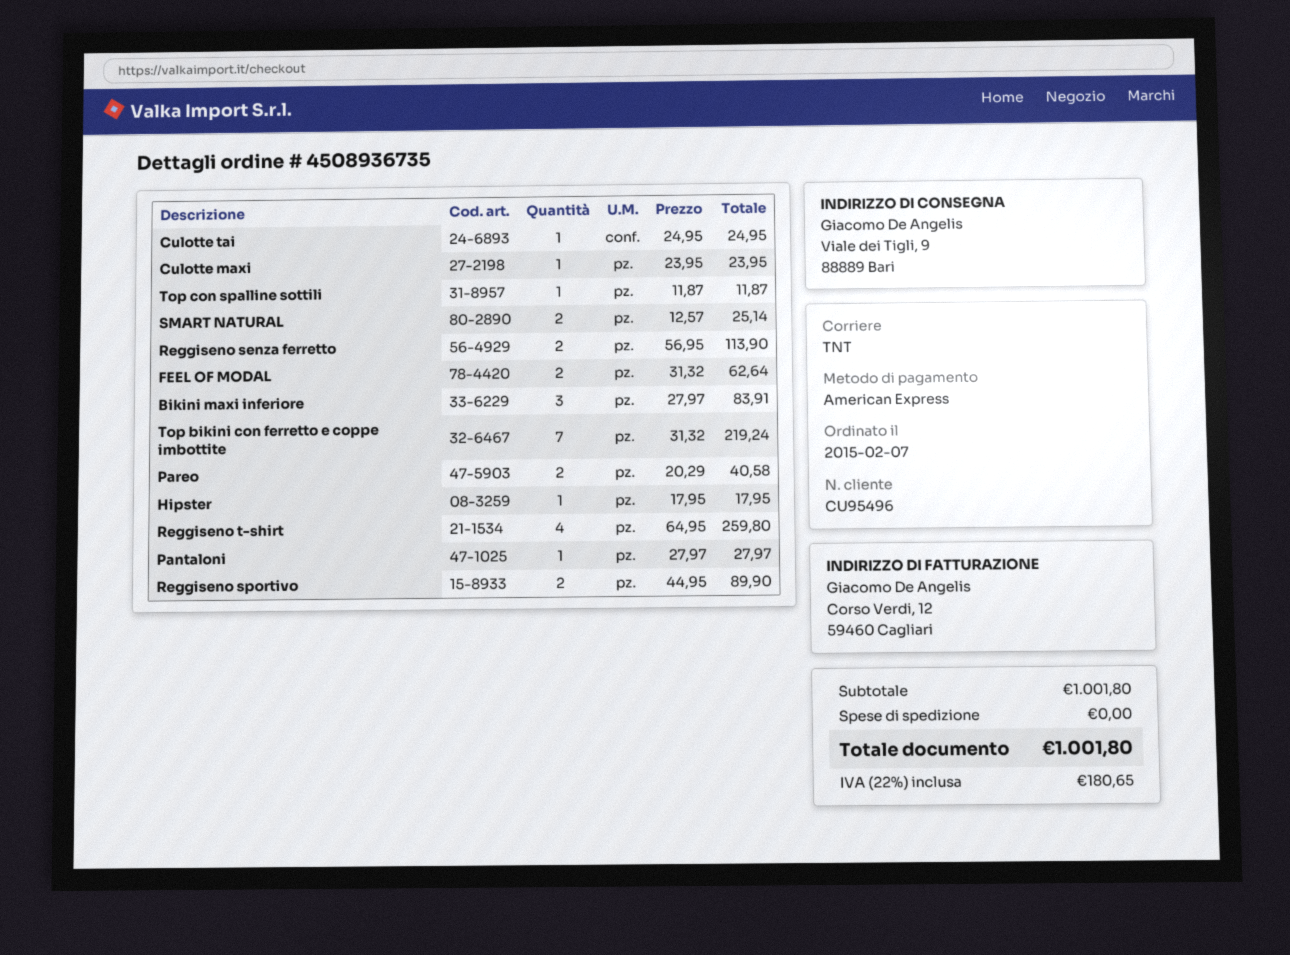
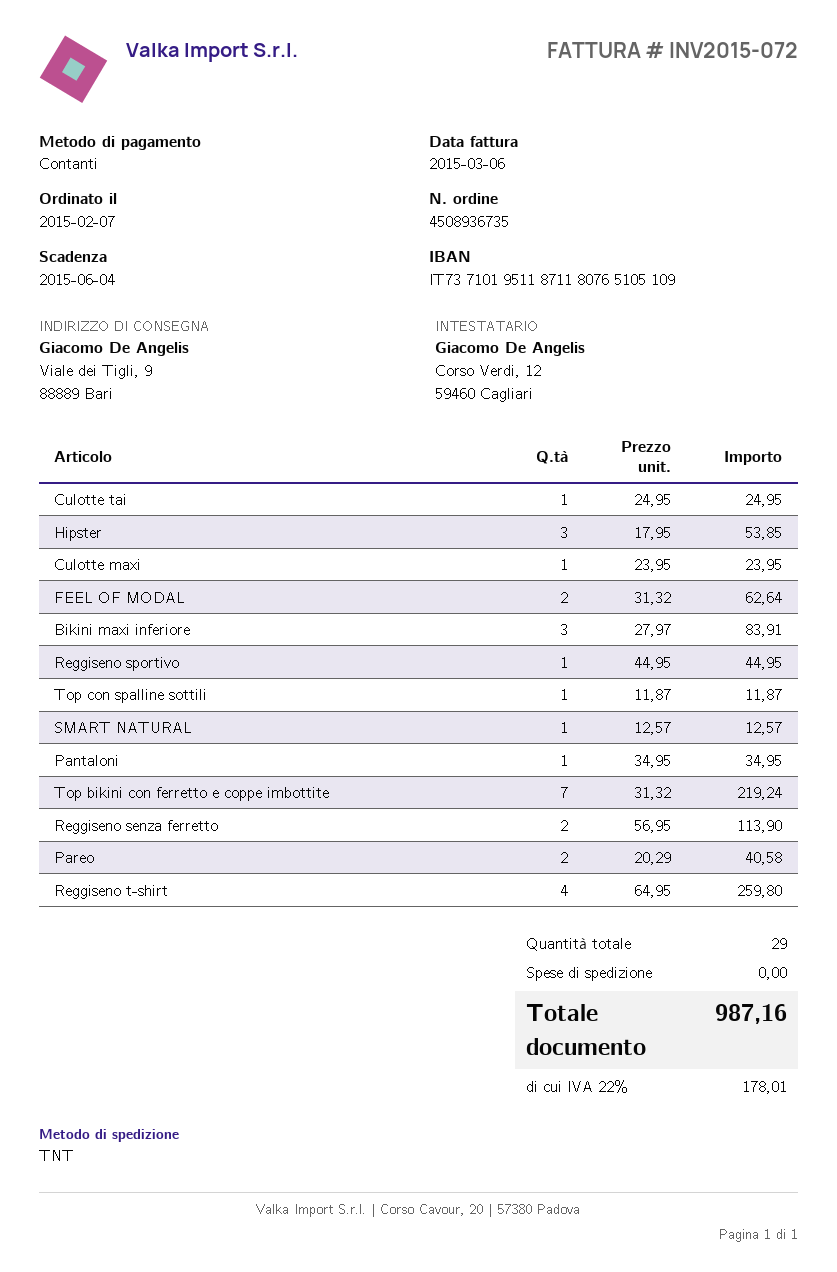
payment method: American Express -> cash
SMART NATURAL: 2 x 12.57 = 25.14 -> 1 x 12.57 = 12.57
Hipster: 1 x 17.95 = 17.95 -> 3 x 17.95 = 53.85
Pantaloni: 1 x 27.97 = 27.97 -> 1 x 34.95 = 34.95
Reggiseno sportivo: 2 x 44.95 = 89.90 -> 1 x 44.95 = 44.95
tax: 22% = 180.65 -> 22% = 178.01
total: 1001.80 -> 987.16

